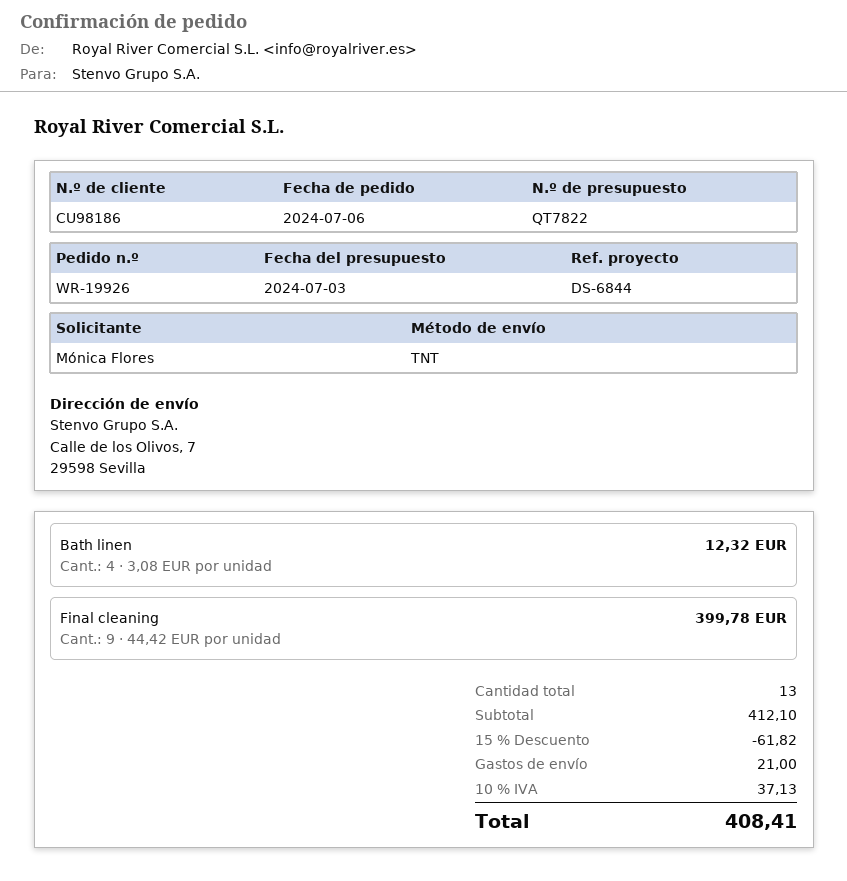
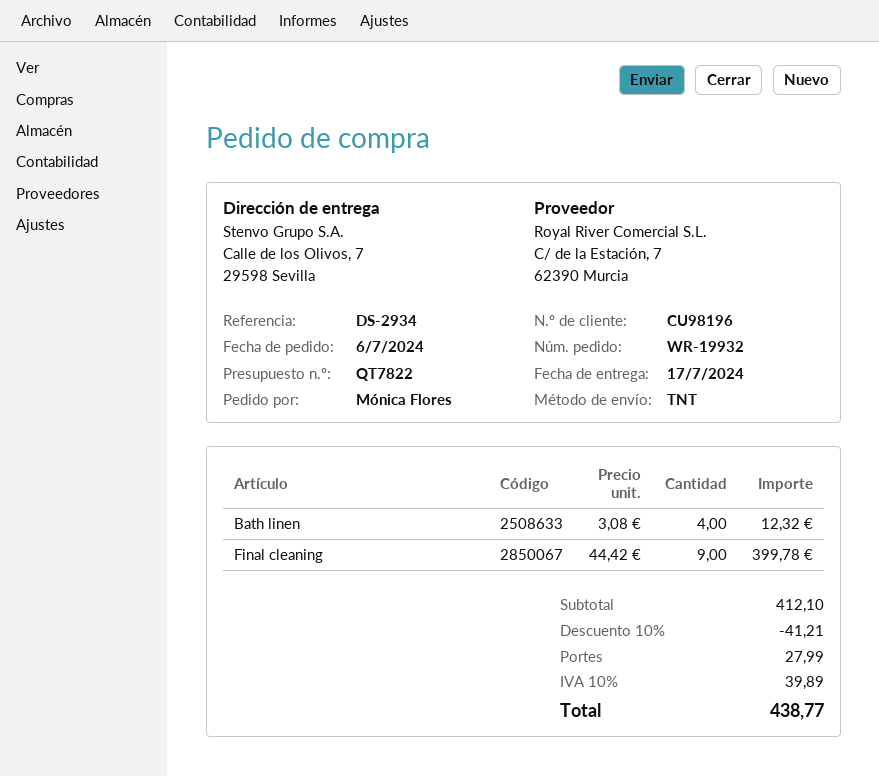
order number: WR-19926 -> WR-19932
customer number: CU98186 -> CU98196
reference: DS-6844 -> DS-2934
discount: 15% = 61.82 -> 10% = 41.21
shipping: 21.00 -> 27.99
tax: 10% = 37.13 -> 10% = 39.89
total: 408.41 -> 438.77

